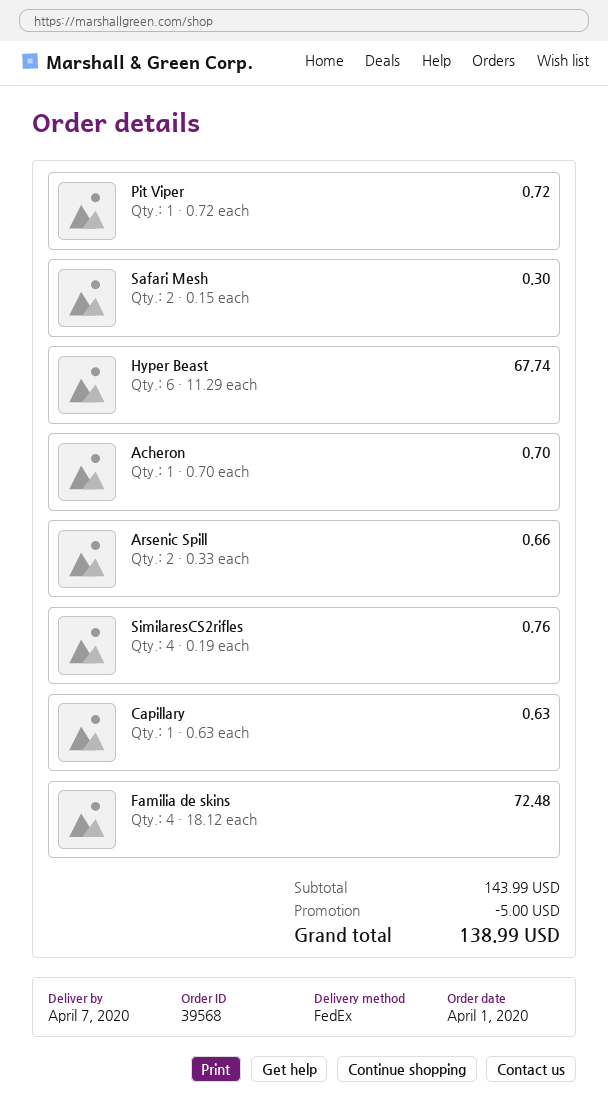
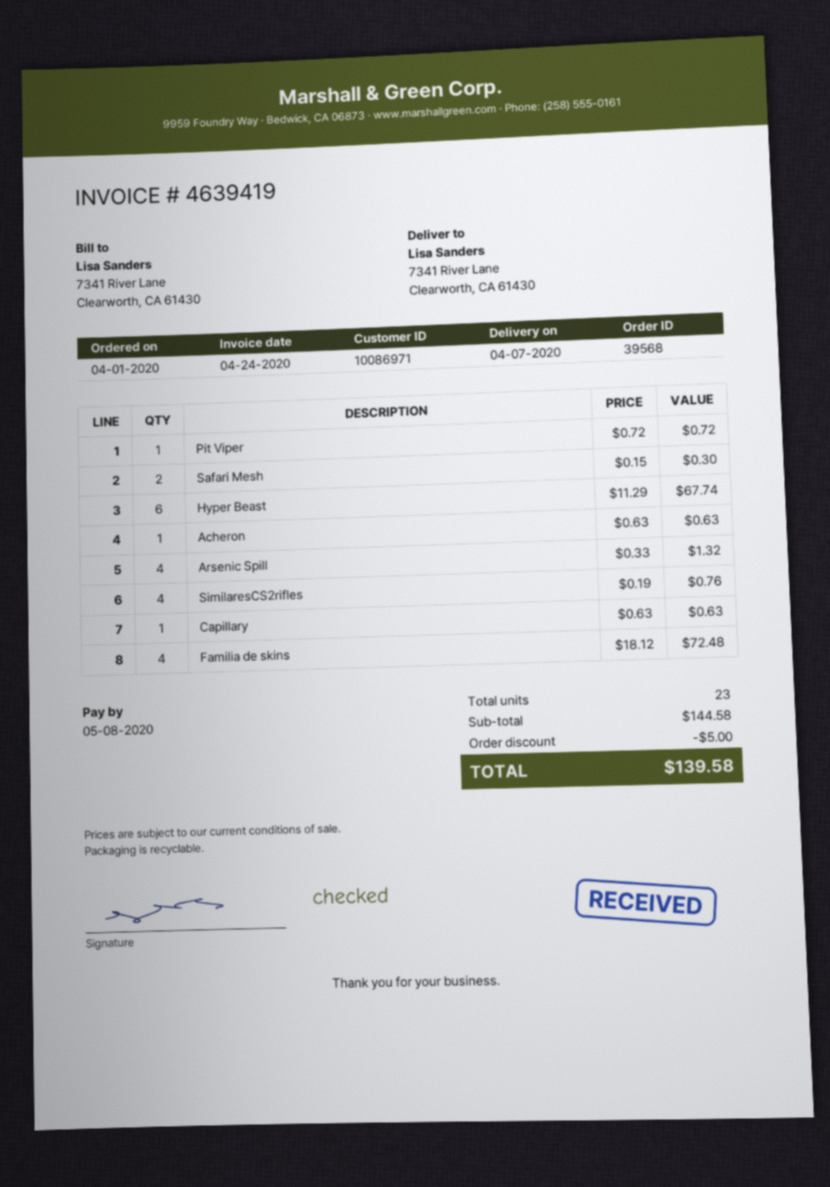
Acheron: 1 x 0.70 = 0.70 -> 1 x 0.63 = 0.63
Arsenic Spill: 2 x 0.33 = 0.66 -> 4 x 0.33 = 1.32
subtotal: 143.99 -> 144.58
total: 138.99 -> 139.58

